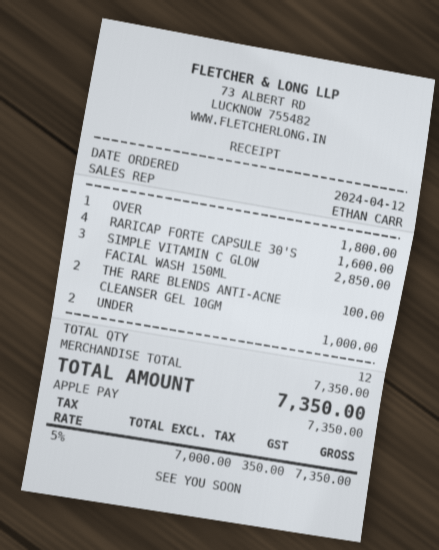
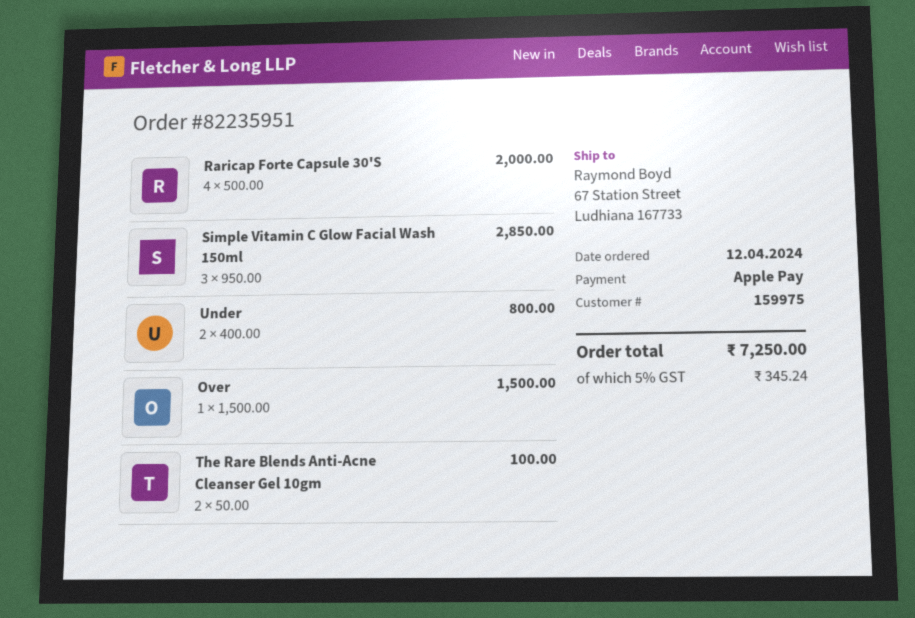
OVER: 1 for 1800.00 -> 1 for 1500.00
RARICAP FORTE CAPSULE 30'S: 4 for 1600.00 -> 4 for 2000.00
UNDER: 2 for 1000.00 -> 2 for 800.00
tax: 5% = 350.00 -> 5% = 345.24
total: 7350.00 -> 7250.00

